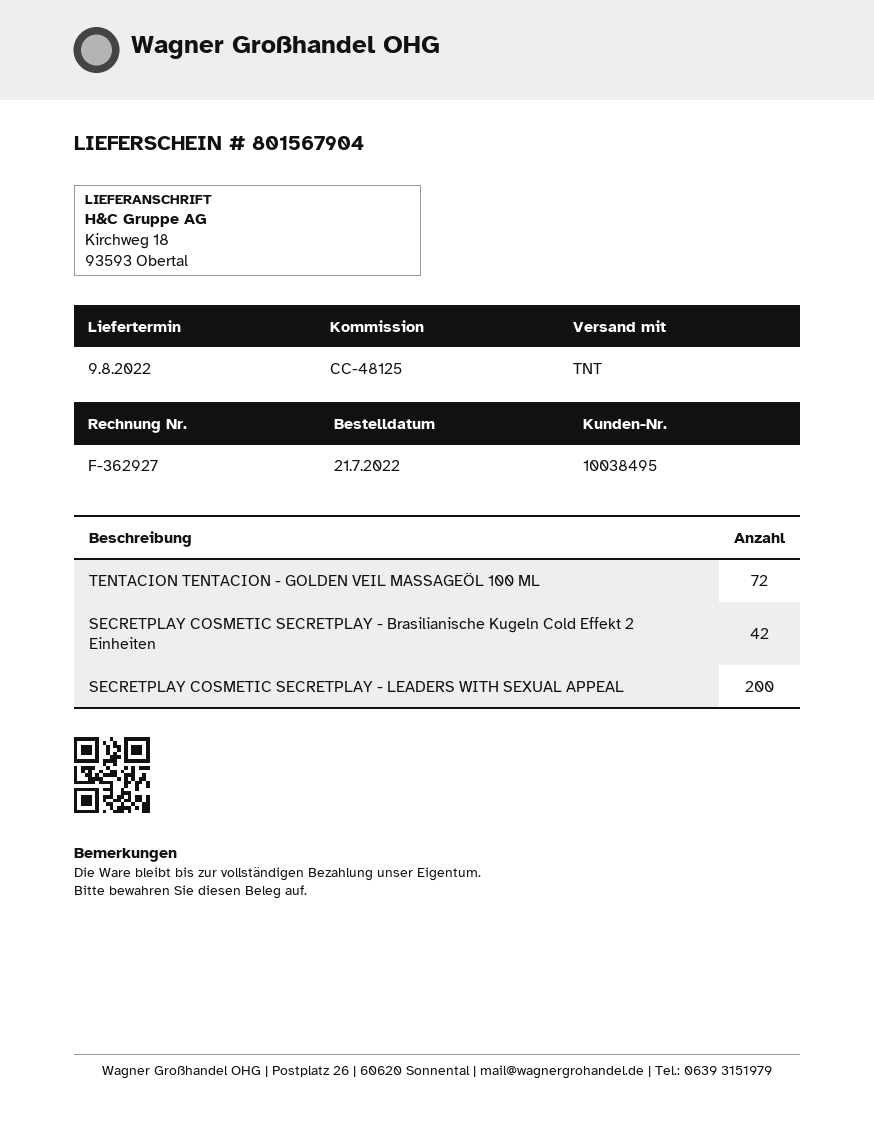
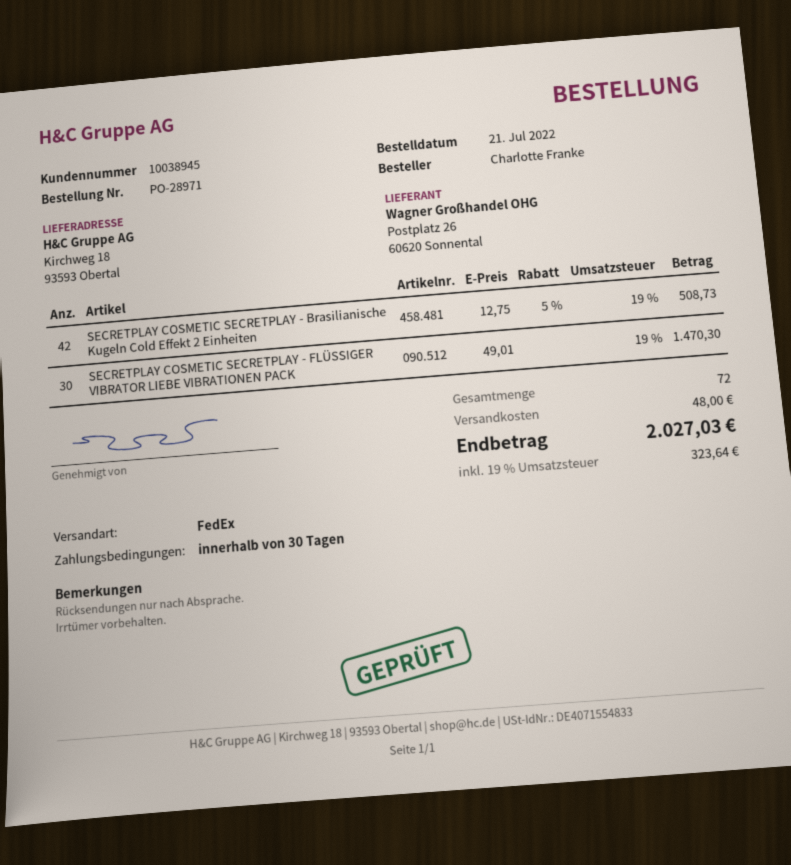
customer number: 10038495 -> 10038945
shipping method: TNT -> FedEx
TENTACION TENTACION - GOLDEN VEIL MASSAGEÖL 100 ML: 72 -> none
SECRETPLAY COSMETIC SECRETPLAY - LEADERS WITH SEXUAL APPEAL: 200 -> none
SECRETPLAY COSMETIC SECRETPLAY - FLÜSSIGER VIBRATOR LIEBE VIBRATIONEN PACK: none -> 30

